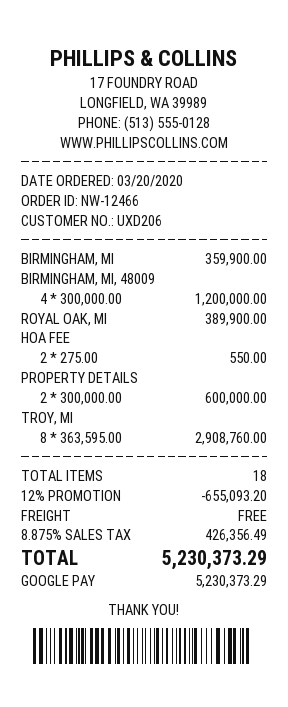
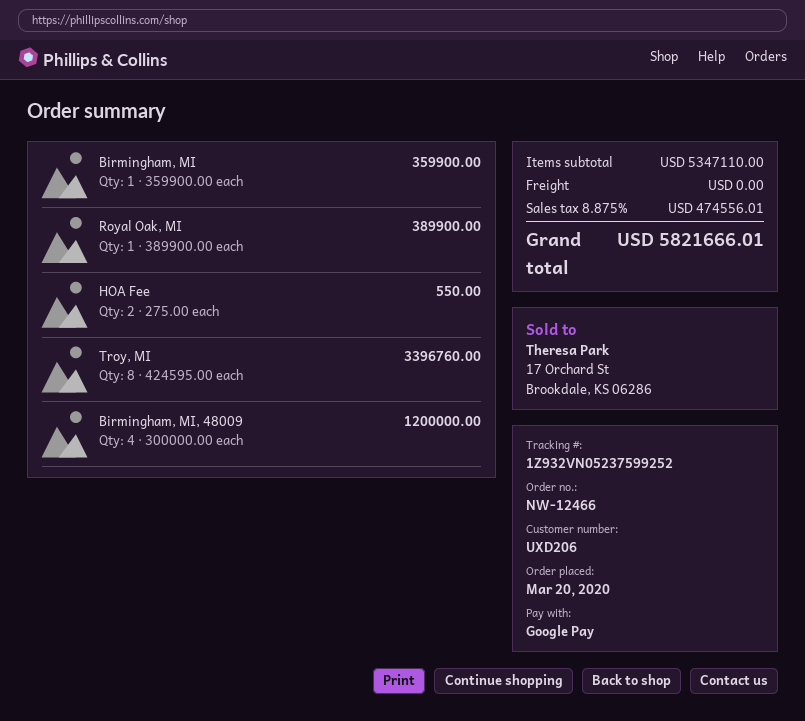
PROPERTY DETAILS: 2 x 300000.00 = 600000.00 -> none
TROY, MI: 8 x 363595.00 = 2908760.00 -> 8 x 424595.00 = 3396760.00
discount: 12% = 655093.20 -> none
tax: 8.875% = 426356.49 -> 8.875% = 474556.01
total: 5230373.29 -> 5821666.01

